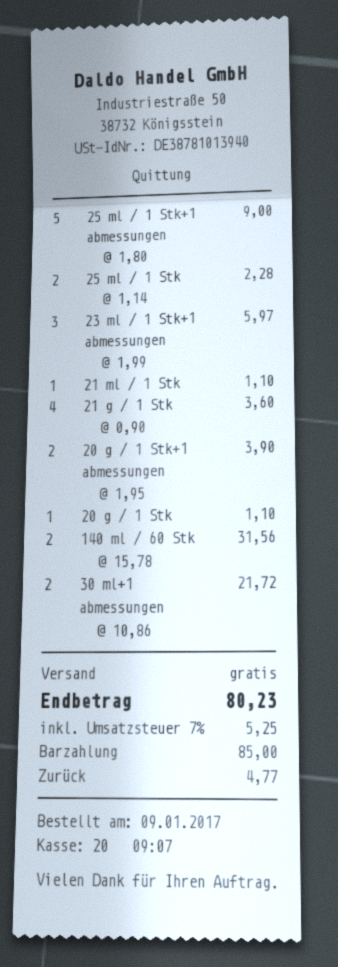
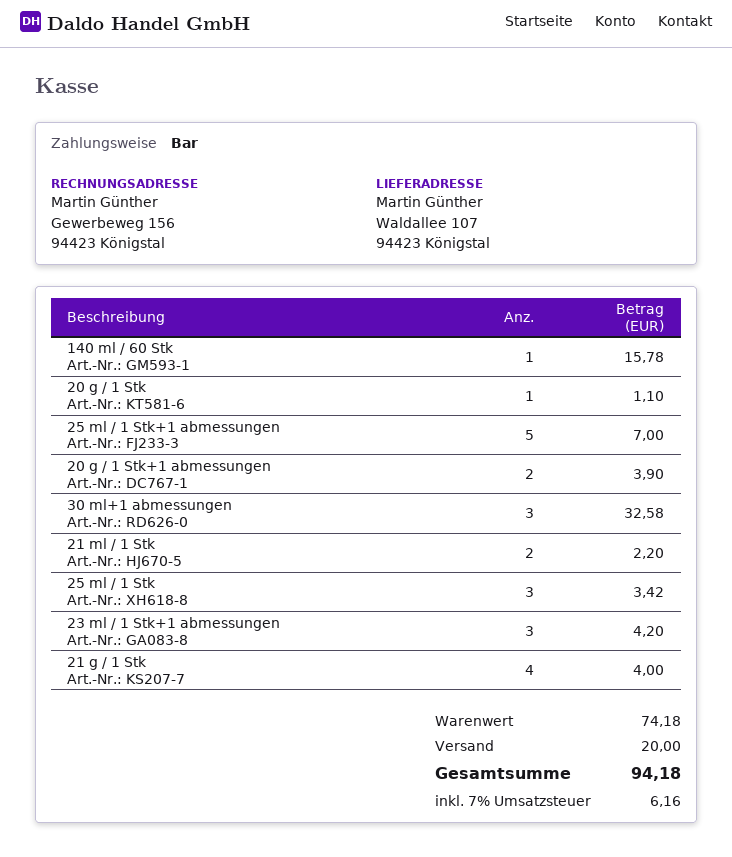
25 ml / 1 Stk+1 abmessungen: 5 for 9.00 -> 5 for 7.00
25 ml / 1 Stk: 2 for 2.28 -> 3 for 3.42
23 ml / 1 Stk+1 abmessungen: 3 for 5.97 -> 3 for 4.20
21 ml / 1 Stk: 1 for 1.10 -> 2 for 2.20
21 g / 1 Stk: 4 for 3.60 -> 4 for 4.00
140 ml / 60 Stk: 2 for 31.56 -> 1 for 15.78
30 ml+1 abmessungen: 2 for 21.72 -> 3 for 32.58
shipping: 0.00 -> 20.00
tax: 7% = 5.25 -> 7% = 6.16
total: 80.23 -> 94.18

